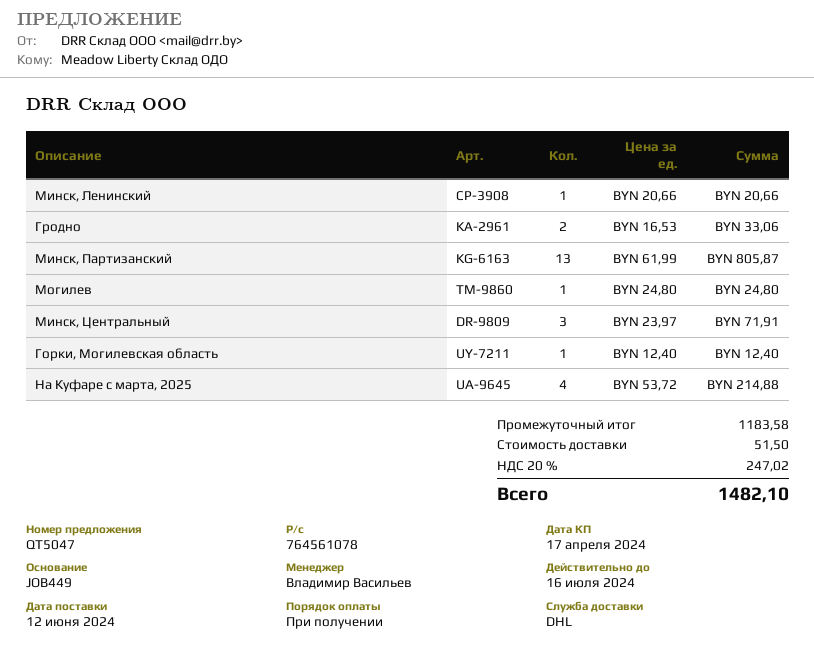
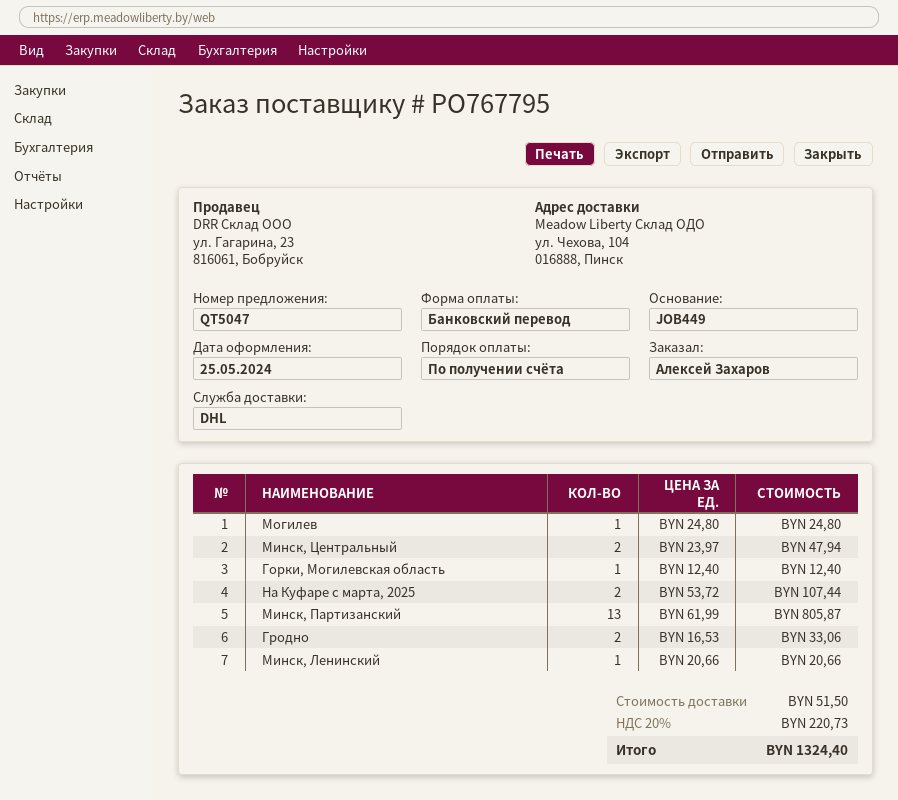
Минск, Центральный: 3 x 23.97 = 71.91 -> 2 x 23.97 = 47.94
На Куфаре с марта, 2025: 4 x 53.72 = 214.88 -> 2 x 53.72 = 107.44
tax: 20% = 247.02 -> 20% = 220.73
total: 1482.10 -> 1324.40

